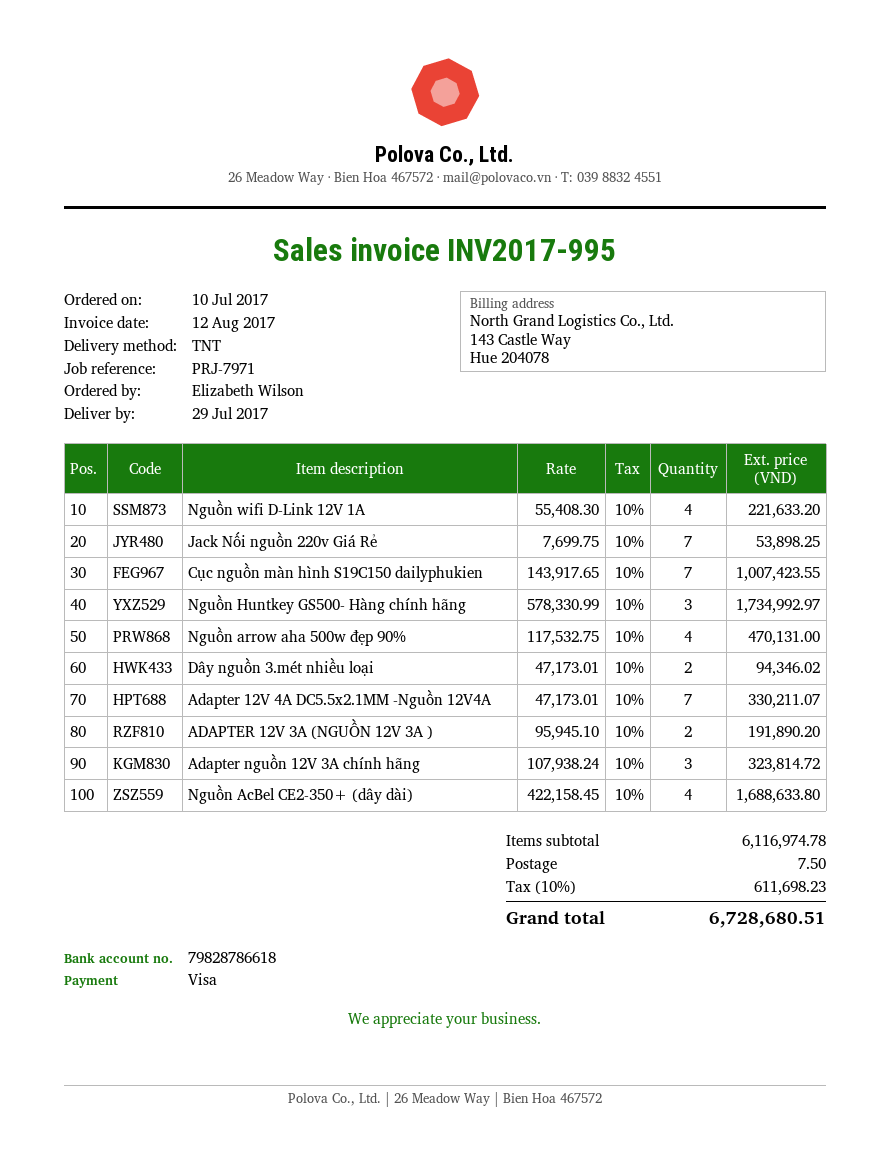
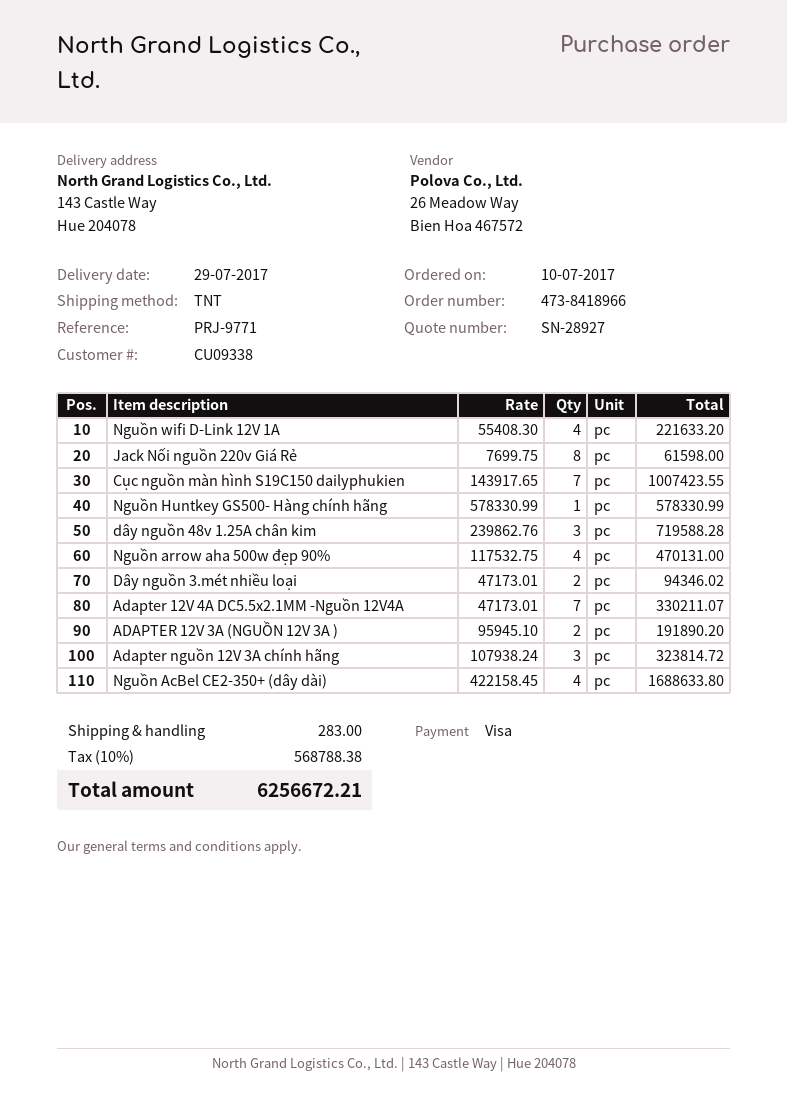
reference: PRJ-7971 -> PRJ-9771
Jack Nối nguồn 220v Giá Rẻ: 7 x 7699.75 = 53898.25 -> 8 x 7699.75 = 61598.00
Nguồn Huntkey GS500- Hàng chính hãng: 3 x 578330.99 = 1734992.97 -> 1 x 578330.99 = 578330.99
dây nguồn 48v 1.25A chân kim: none -> 3 x 239862.76 = 719588.28
shipping: 7.50 -> 283.00
tax: 10% = 611698.23 -> 10% = 568788.38
total: 6728680.51 -> 6256672.21

